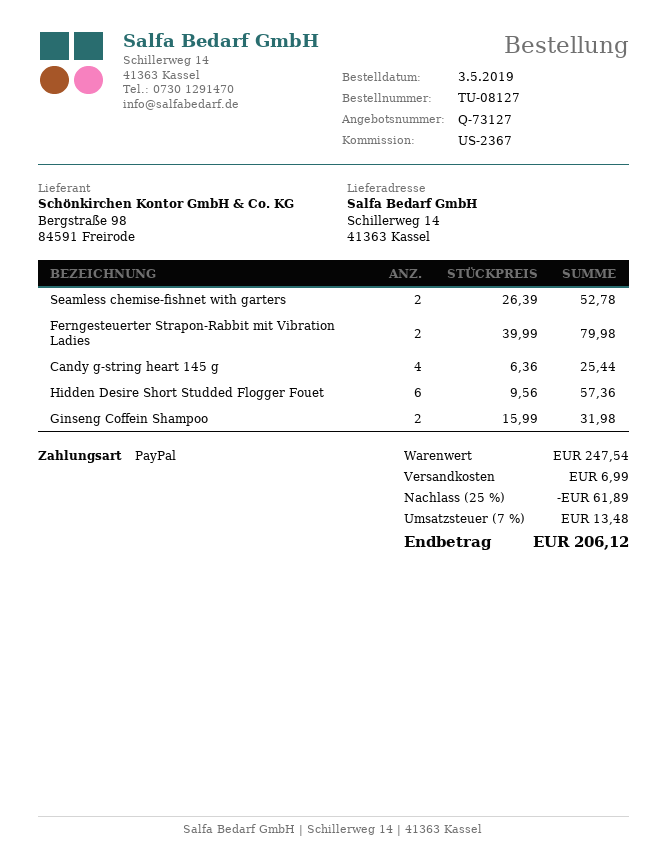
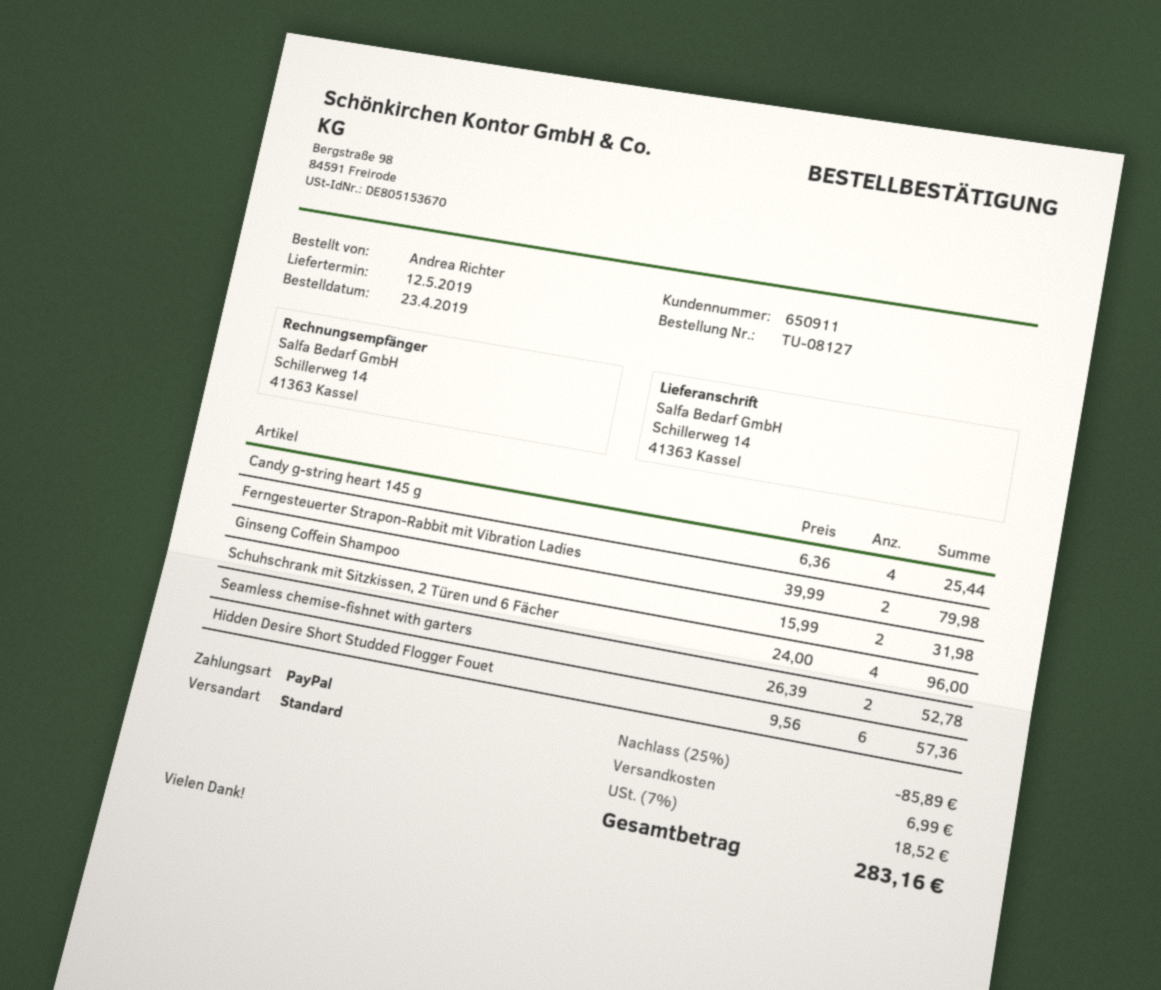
order date: 2019-05-03 -> 2019-04-23
Schuhschrank mit Sitzkissen, 2 Türen und 6 Fächer: none -> 4 x 24.00 = 96.00
discount: 25% = 61.89 -> 25% = 85.89
tax: 7% = 13.48 -> 7% = 18.52
total: 206.12 -> 283.16

